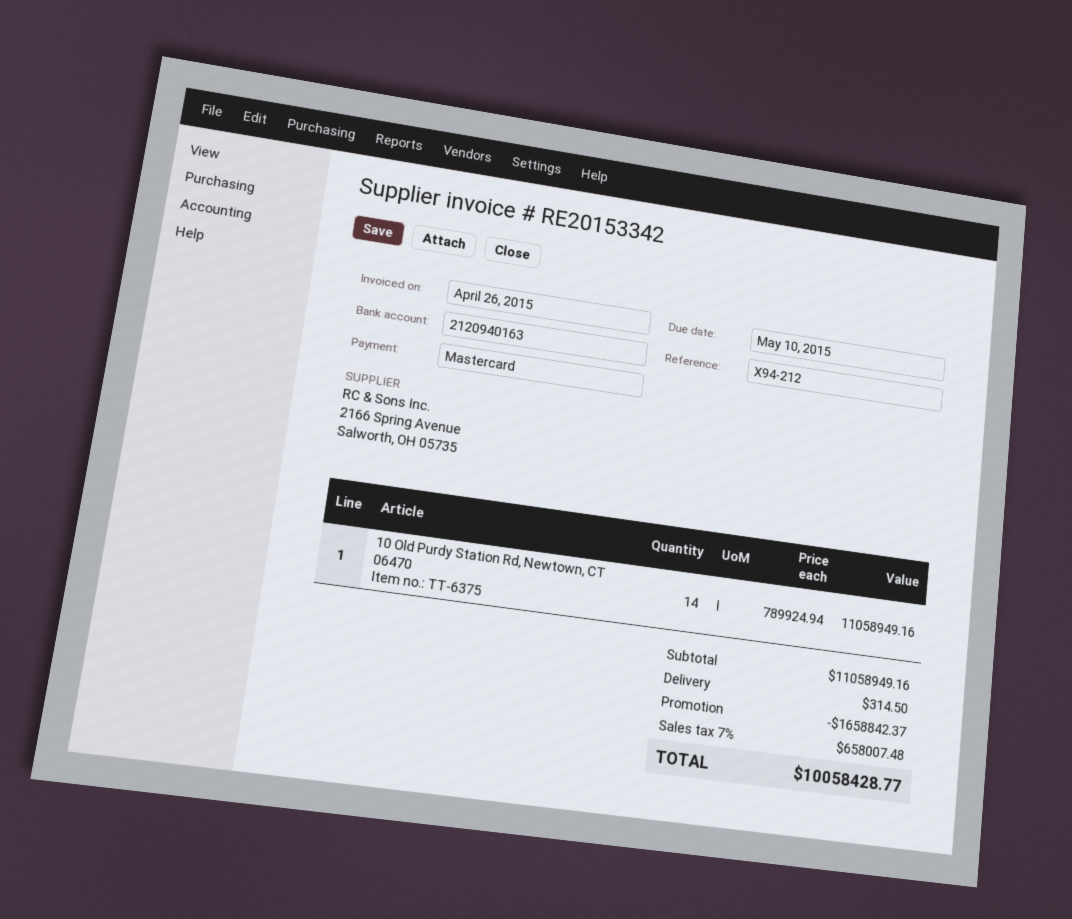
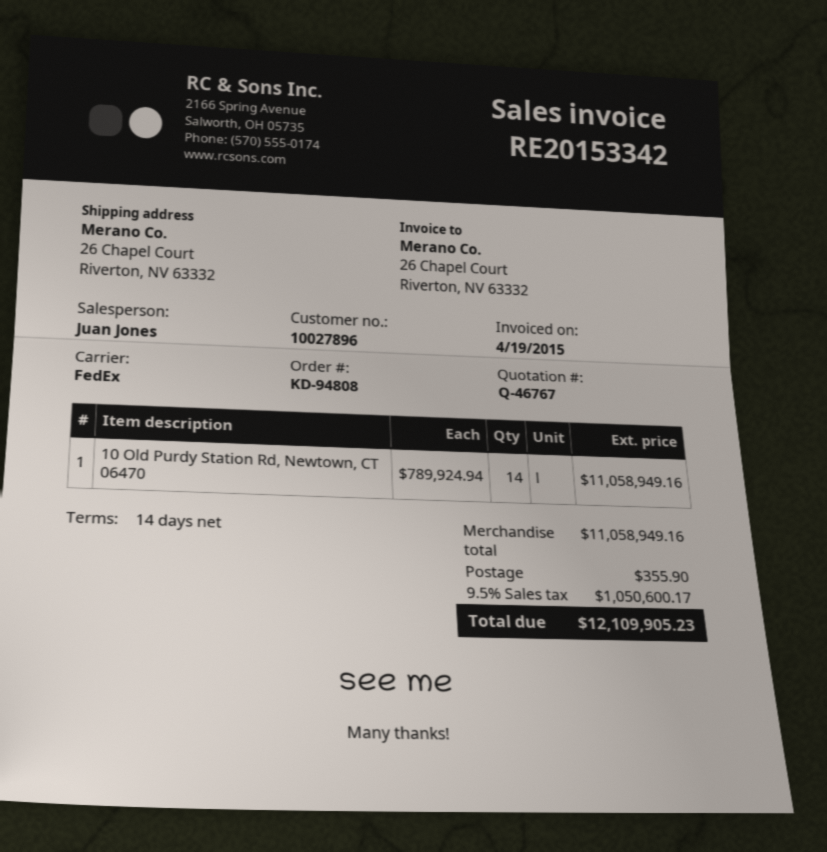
invoice date: 2015-04-26 -> 2015-04-19
discount: 1658842.37 -> none
shipping: 314.50 -> 355.90
tax: 7% = 658007.48 -> 9.5% = 1050600.17
total: 10058428.77 -> 12109905.23

